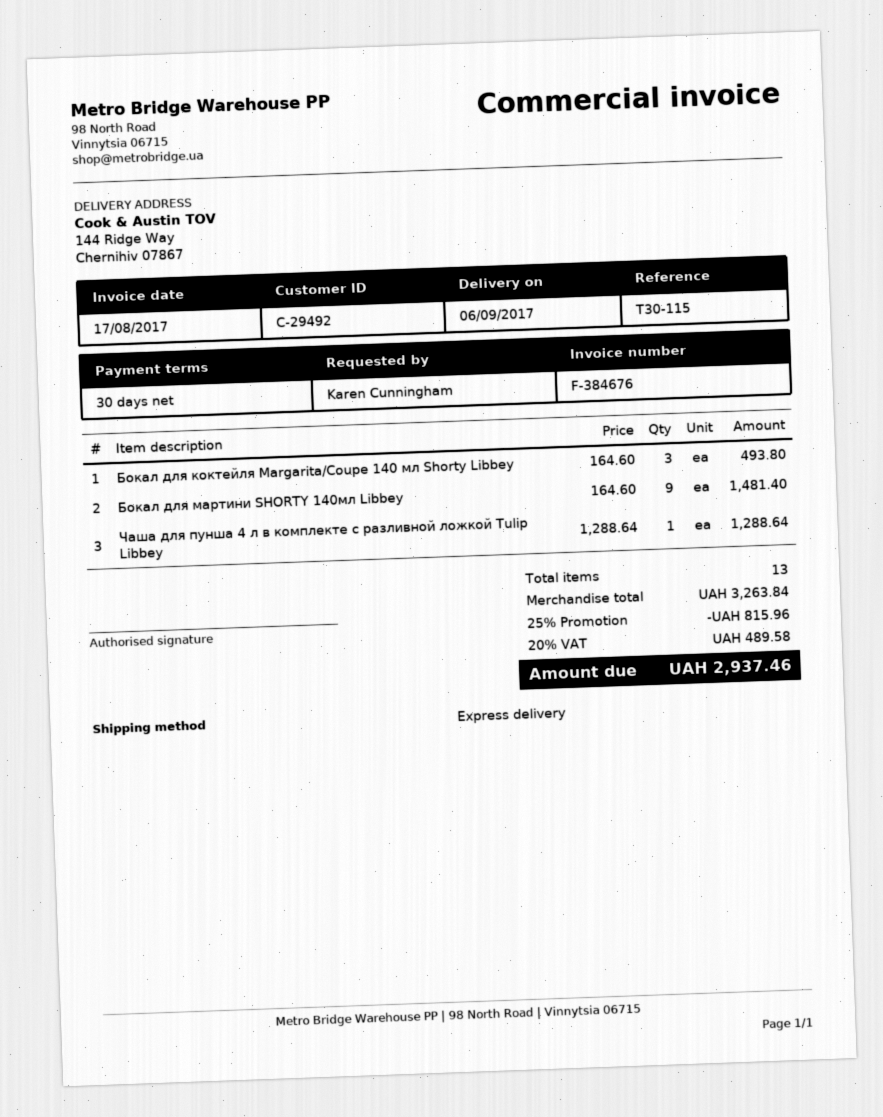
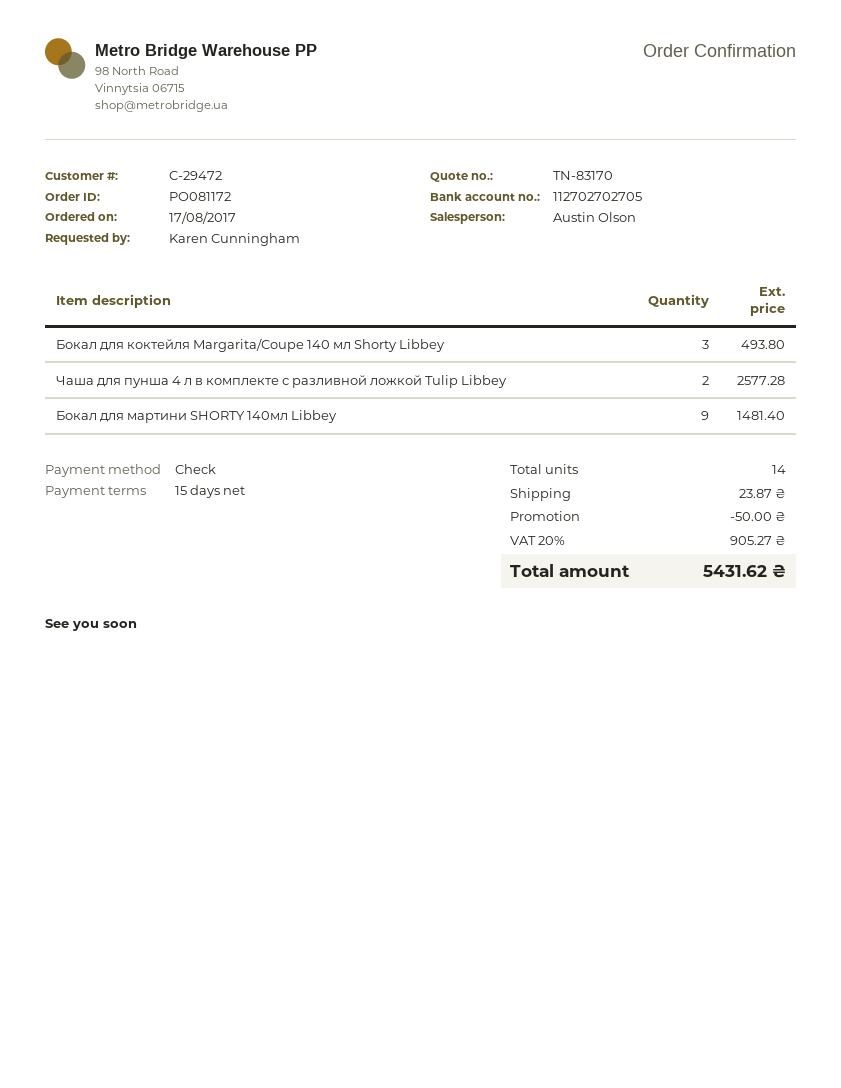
payment terms: 30 days -> 15 days
customer number: C-29492 -> C-29472
Чаша для пунша 4 л в комплекте с разливной ложкой Tulip Libbey: 1 for 1288.64 -> 2 for 2577.28
total quantity: 13 -> 14
discount: 815.96 -> 50.00
shipping: none -> 23.87
tax: 20% = 489.58 -> 20% = 905.27
total: 2937.46 -> 5431.62

